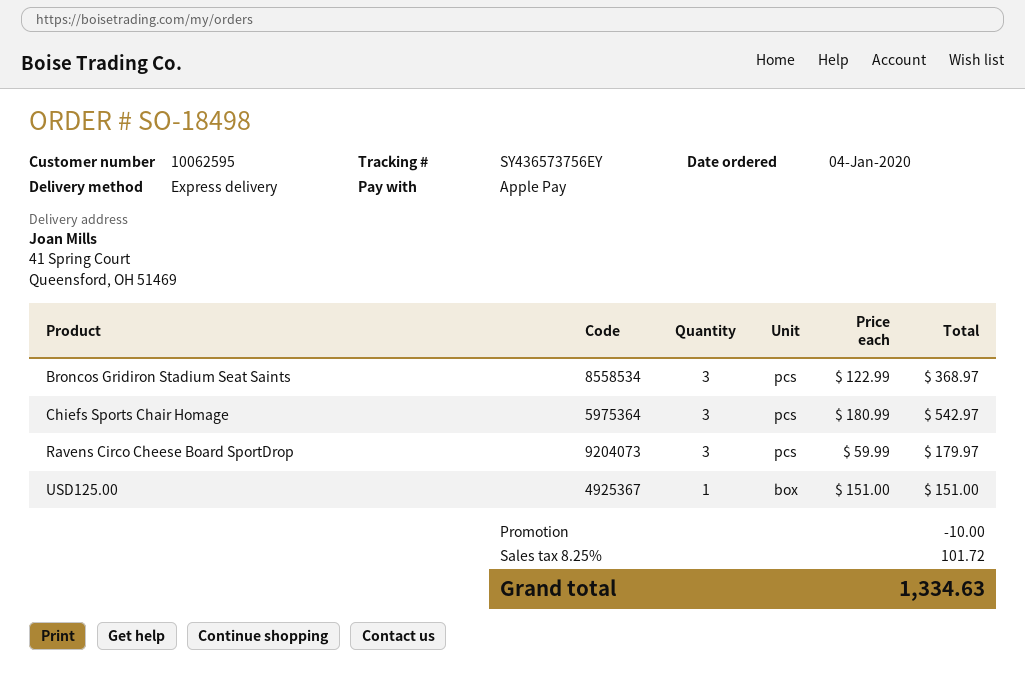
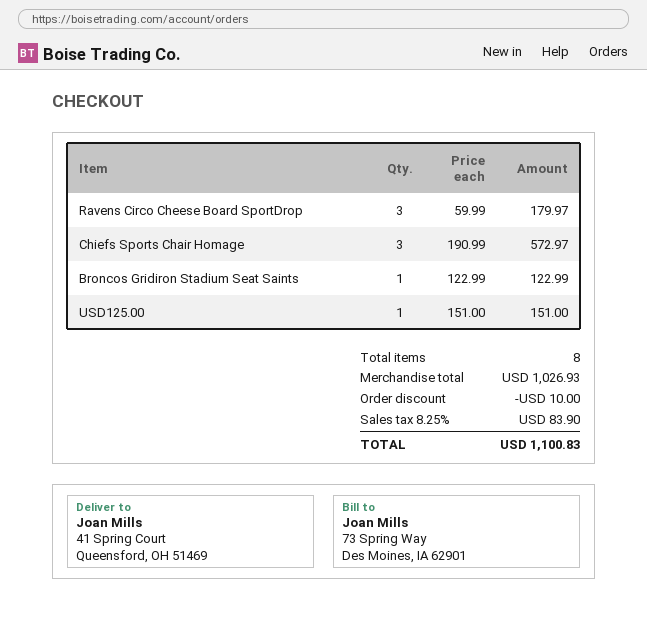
Broncos Gridiron Stadium Seat Saints: 3 x 122.99 = 368.97 -> 1 x 122.99 = 122.99
Chiefs Sports Chair Homage: 3 x 180.99 = 542.97 -> 3 x 190.99 = 572.97
tax: 8.25% = 101.72 -> 8.25% = 83.90
total: 1334.63 -> 1100.83

